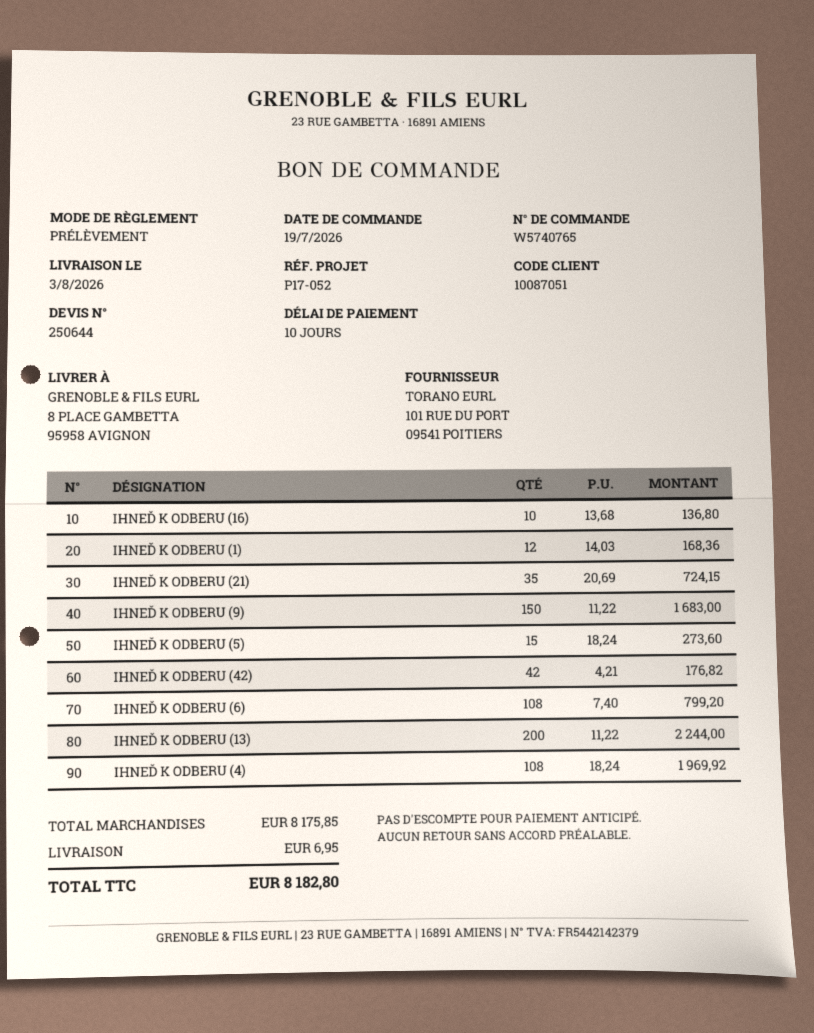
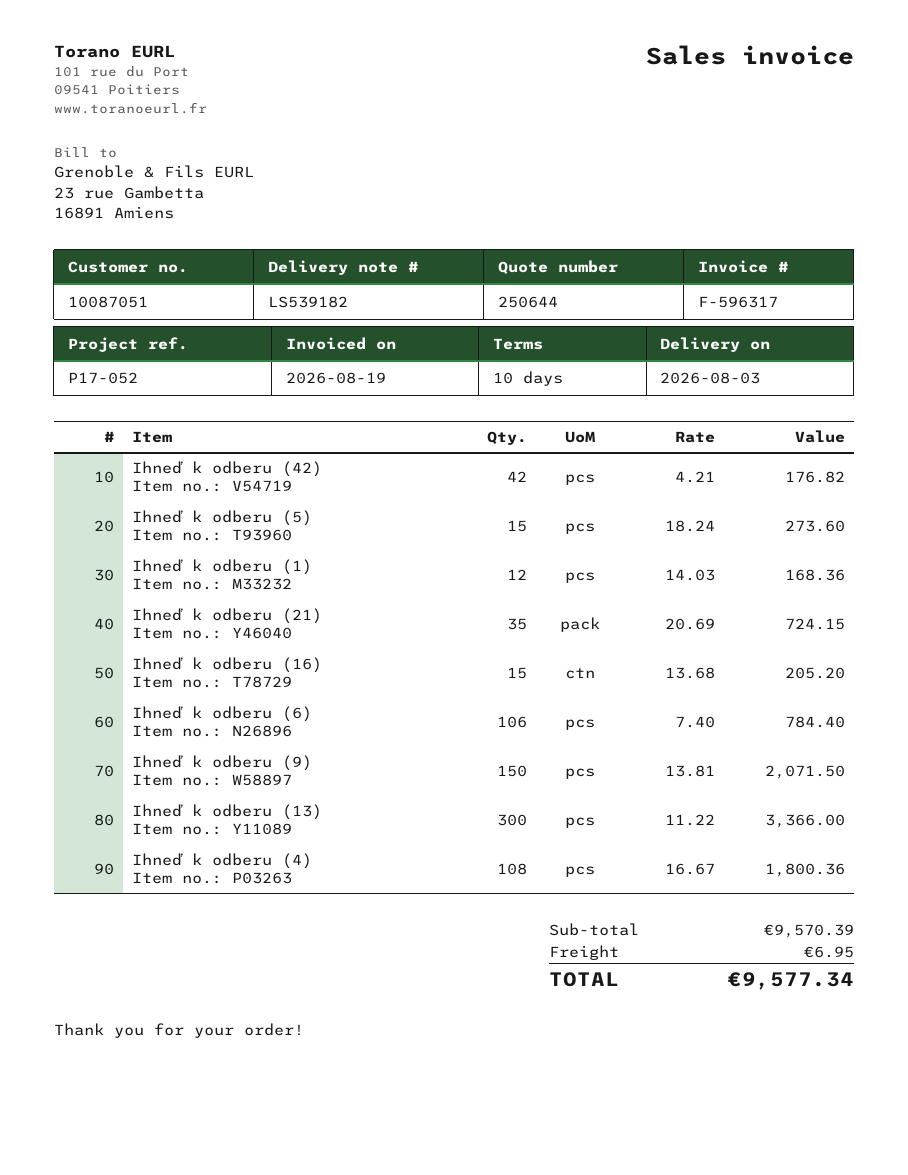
IHNEĎ K ODBERU (16): 10 x 13.68 = 136.80 -> 15 x 13.68 = 205.20
IHNEĎ K ODBERU (9): 150 x 11.22 = 1683.00 -> 150 x 13.81 = 2071.50
IHNEĎ K ODBERU (6): 108 x 7.40 = 799.20 -> 106 x 7.40 = 784.40
IHNEĎ K ODBERU (13): 200 x 11.22 = 2244.00 -> 300 x 11.22 = 3366.00
IHNEĎ K ODBERU (4): 108 x 18.24 = 1969.92 -> 108 x 16.67 = 1800.36
subtotal: 8175.85 -> 9570.39
total: 8182.80 -> 9577.34

